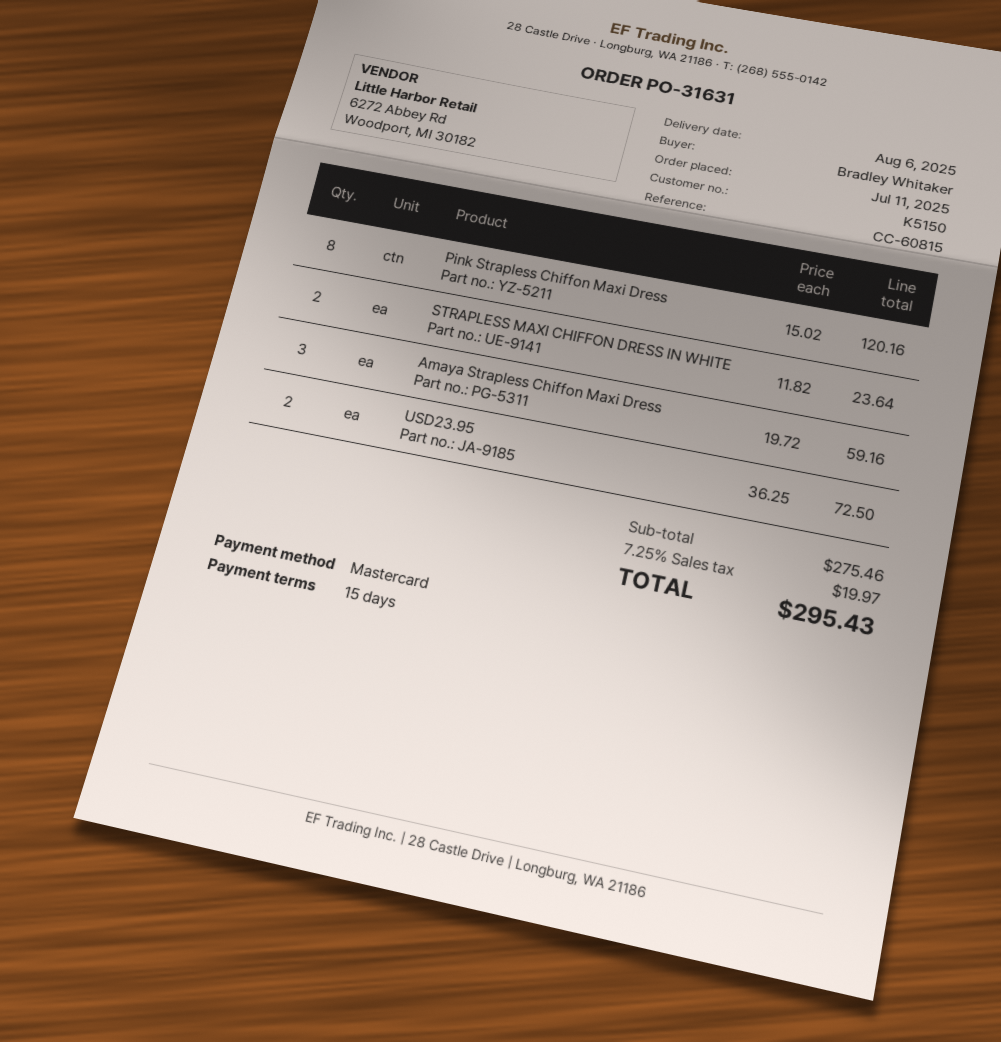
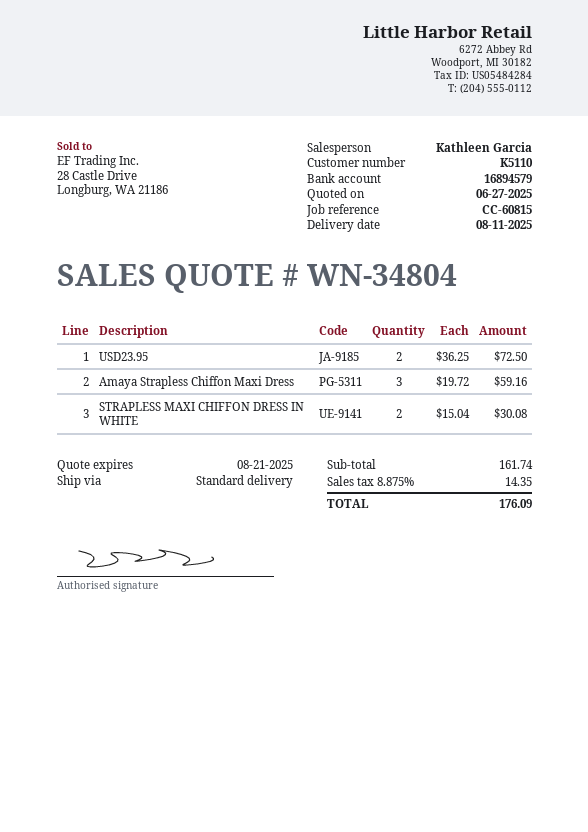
delivery date: 2025-08-06 -> 2025-08-11
customer number: K5150 -> K5110
Pink Strapless Chiffon Maxi Dress: 8 x 15.02 = 120.16 -> none
STRAPLESS MAXI CHIFFON DRESS IN WHITE: 2 x 11.82 = 23.64 -> 2 x 15.04 = 30.08
subtotal: 275.46 -> 161.74
tax: 7.25% = 19.97 -> 8.875% = 14.35
total: 295.43 -> 176.09

